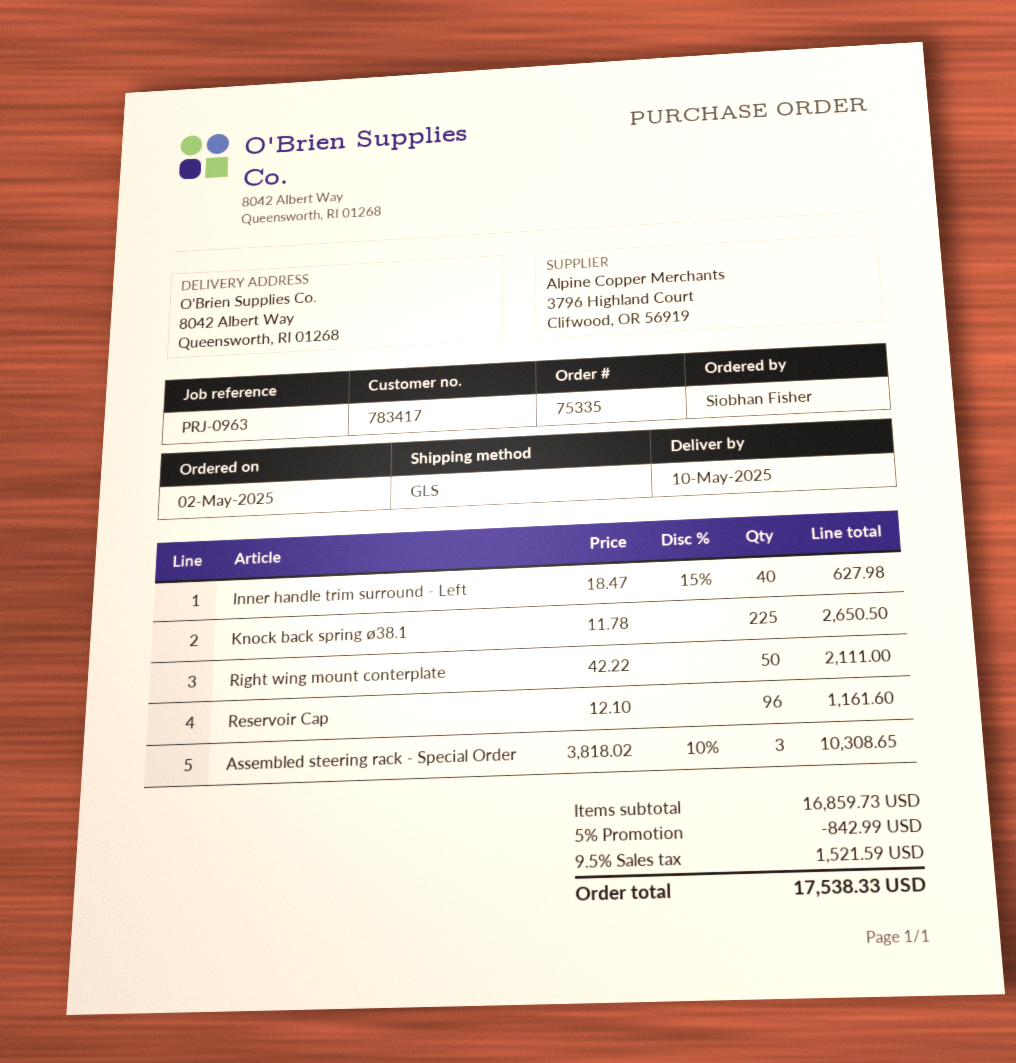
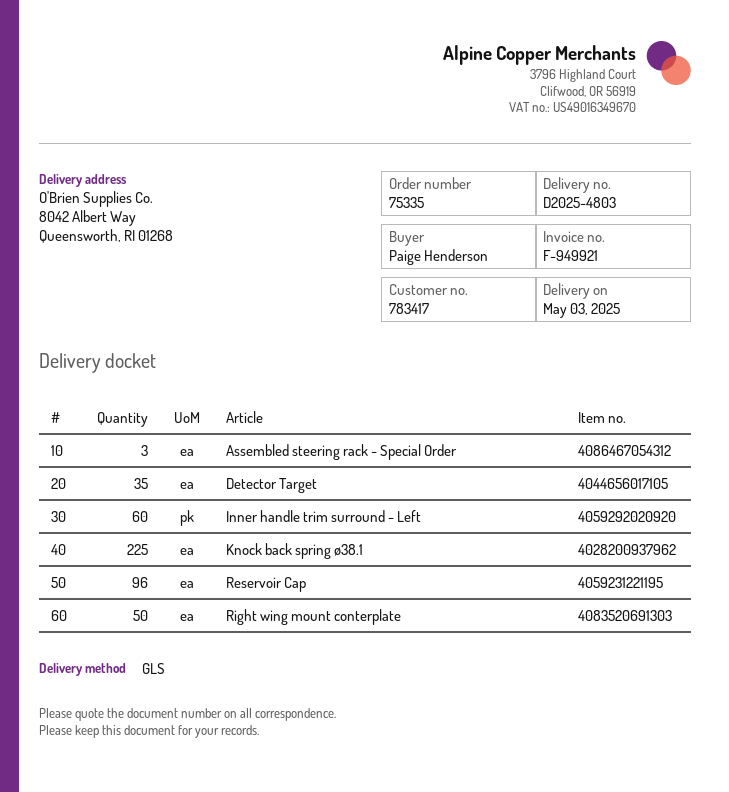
delivery date: 2025-05-10 -> 2025-05-03
ordered by: Siobhan Fisher -> Paige Henderson
Inner handle trim surround - Left: 40 -> 60
Detector Target: none -> 35

